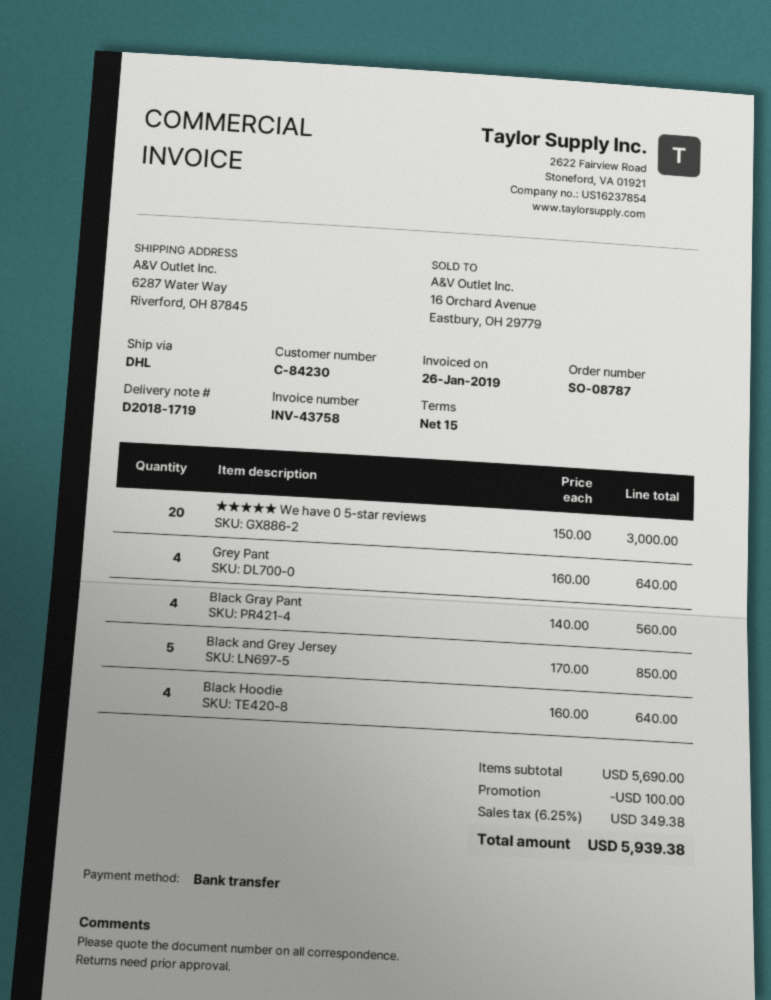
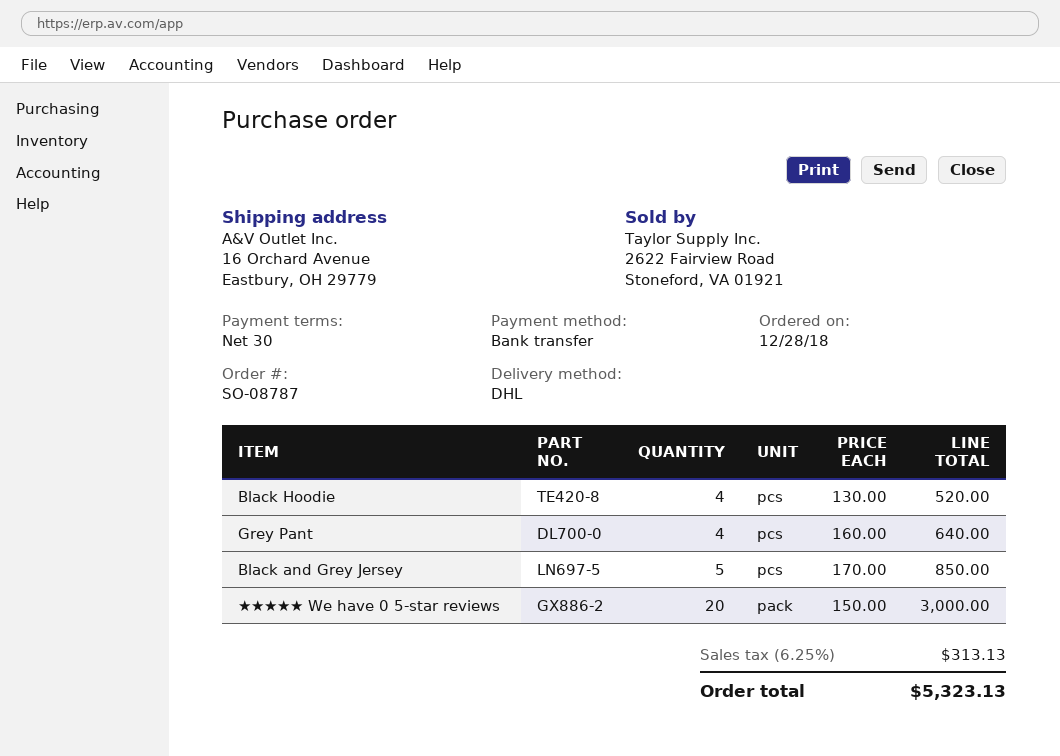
payment terms: 15 days -> 30 days
ship to: 6287 Water Way, Riverford, OH 87845 -> 16 Orchard Avenue, Eastbury, OH 29779
Black Gray Pant: 4 x 140.00 = 560.00 -> none
Black Hoodie: 4 x 160.00 = 640.00 -> 4 x 130.00 = 520.00
discount: 100.00 -> none
tax: 6.25% = 349.38 -> 6.25% = 313.13
total: 5939.38 -> 5323.13

